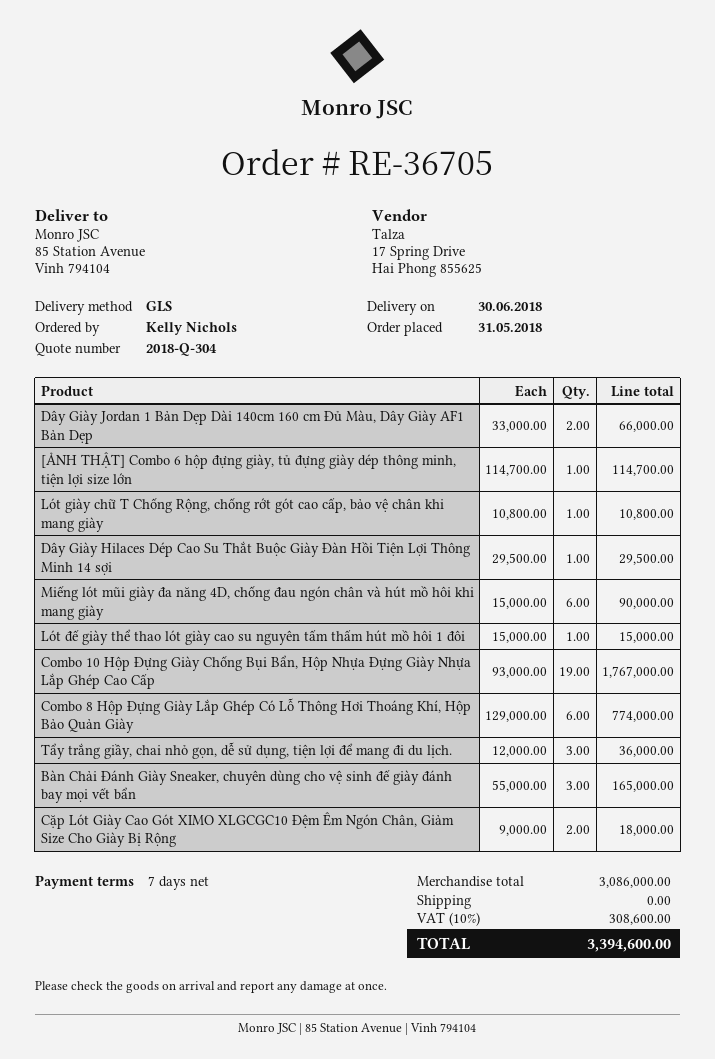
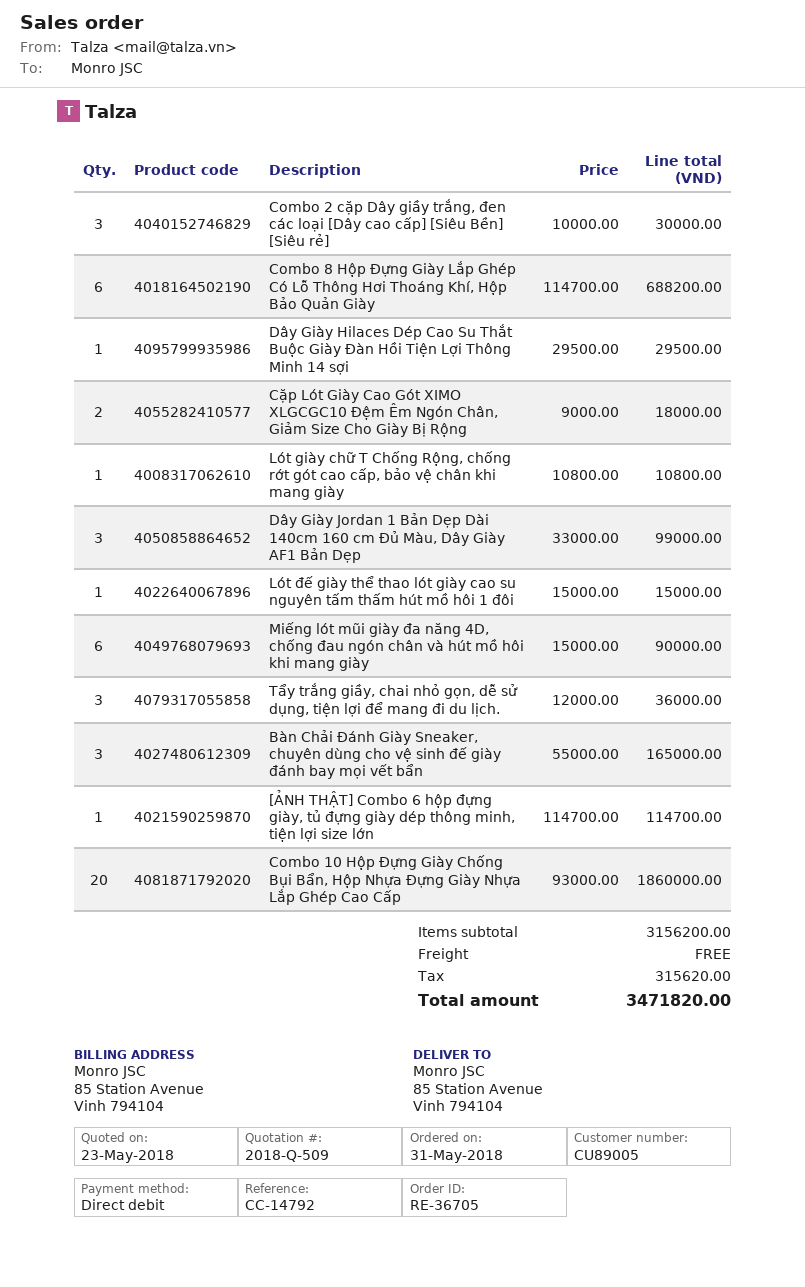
quote number: 2018-Q-304 -> 2018-Q-509
Dây Giày Jordan 1 Bản Dẹp Dài 140cm 160 cm Đủ Màu, Dây Giày AF1 Bản Dẹp: 2 x 33000.00 = 66000.00 -> 3 x 33000.00 = 99000.00
Combo 10 Hộp Đựng Giày Chống Bụi Bẩn, Hộp Nhựa Đựng Giày Nhựa Lắp Ghép Cao Cấp: 19 x 93000.00 = 1767000.00 -> 20 x 93000.00 = 1860000.00
Combo 8 Hộp Đựng Giày Lắp Ghép Có Lỗ Thông Hơi Thoáng Khí, Hộp Bảo Quản Giày: 6 x 129000.00 = 774000.00 -> 6 x 114700.00 = 688200.00
Combo 2 cặp Dây giầy trắng, đen các loại [Dây cao cấp] [Siêu Bền] [Siêu rẻ]: none -> 3 x 10000.00 = 30000.00
subtotal: 3086000.00 -> 3156200.00
tax: 308600.00 -> 315620.00
total: 3394600.00 -> 3471820.00

